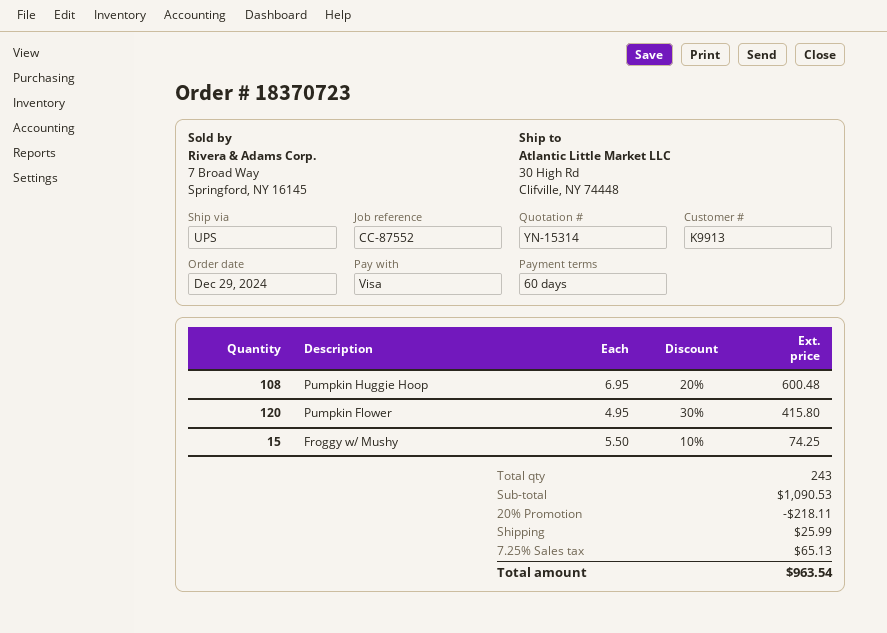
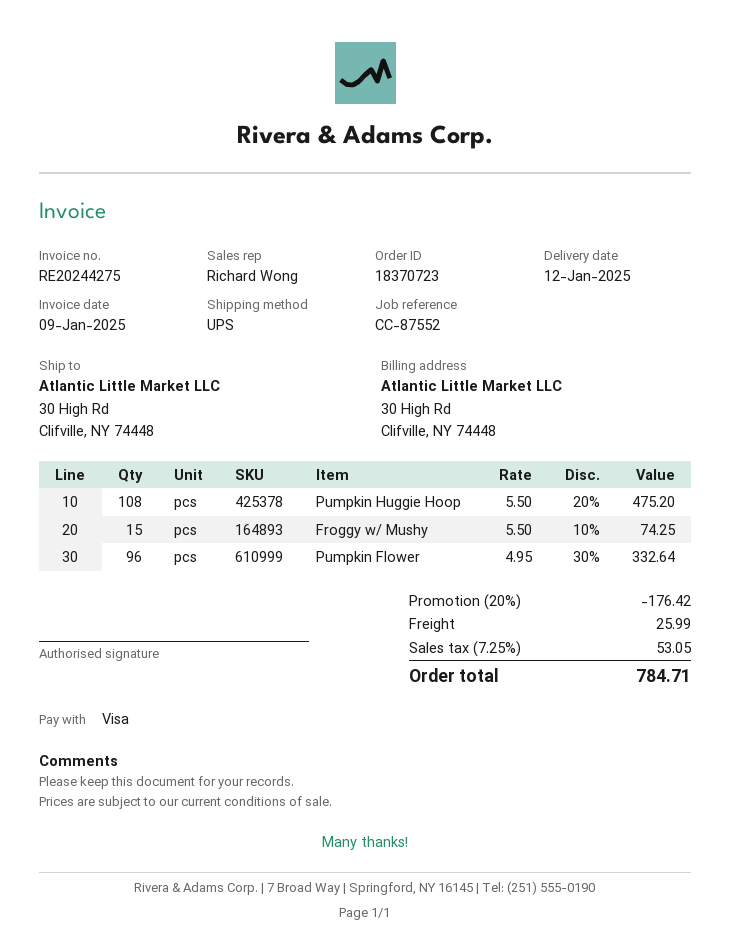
Pumpkin Huggie Hoop: 108 x 6.95 - 20% = 600.48 -> 108 x 5.50 - 20% = 475.20
Pumpkin Flower: 120 x 4.95 - 30% = 415.80 -> 96 x 4.95 - 30% = 332.64
discount: 20% = 218.11 -> 20% = 176.42
tax: 7.25% = 65.13 -> 7.25% = 53.05
total: 963.54 -> 784.71

